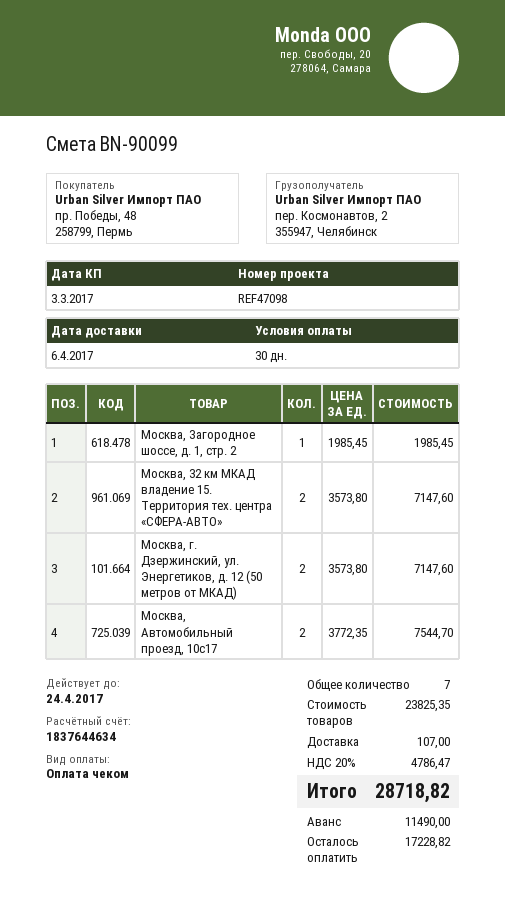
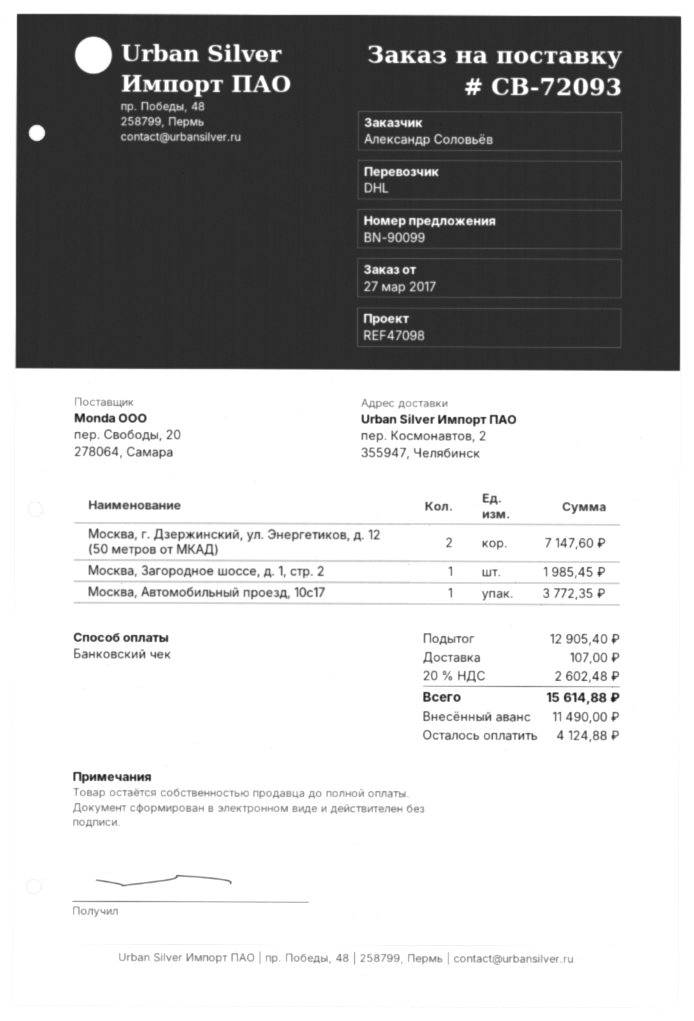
Москва, 32 км МКАД владение 15. Территория тех. центра «СФЕРА-АВТО»: 2 for 7147.60 -> none
Москва, Автомобильный проезд, 10с17: 2 for 7544.70 -> 1 for 3772.35
subtotal: 23825.35 -> 12905.40
tax: 20% = 4786.47 -> 20% = 2602.48
total: 28718.82 -> 15614.88
balance: 17228.82 -> 4124.88

